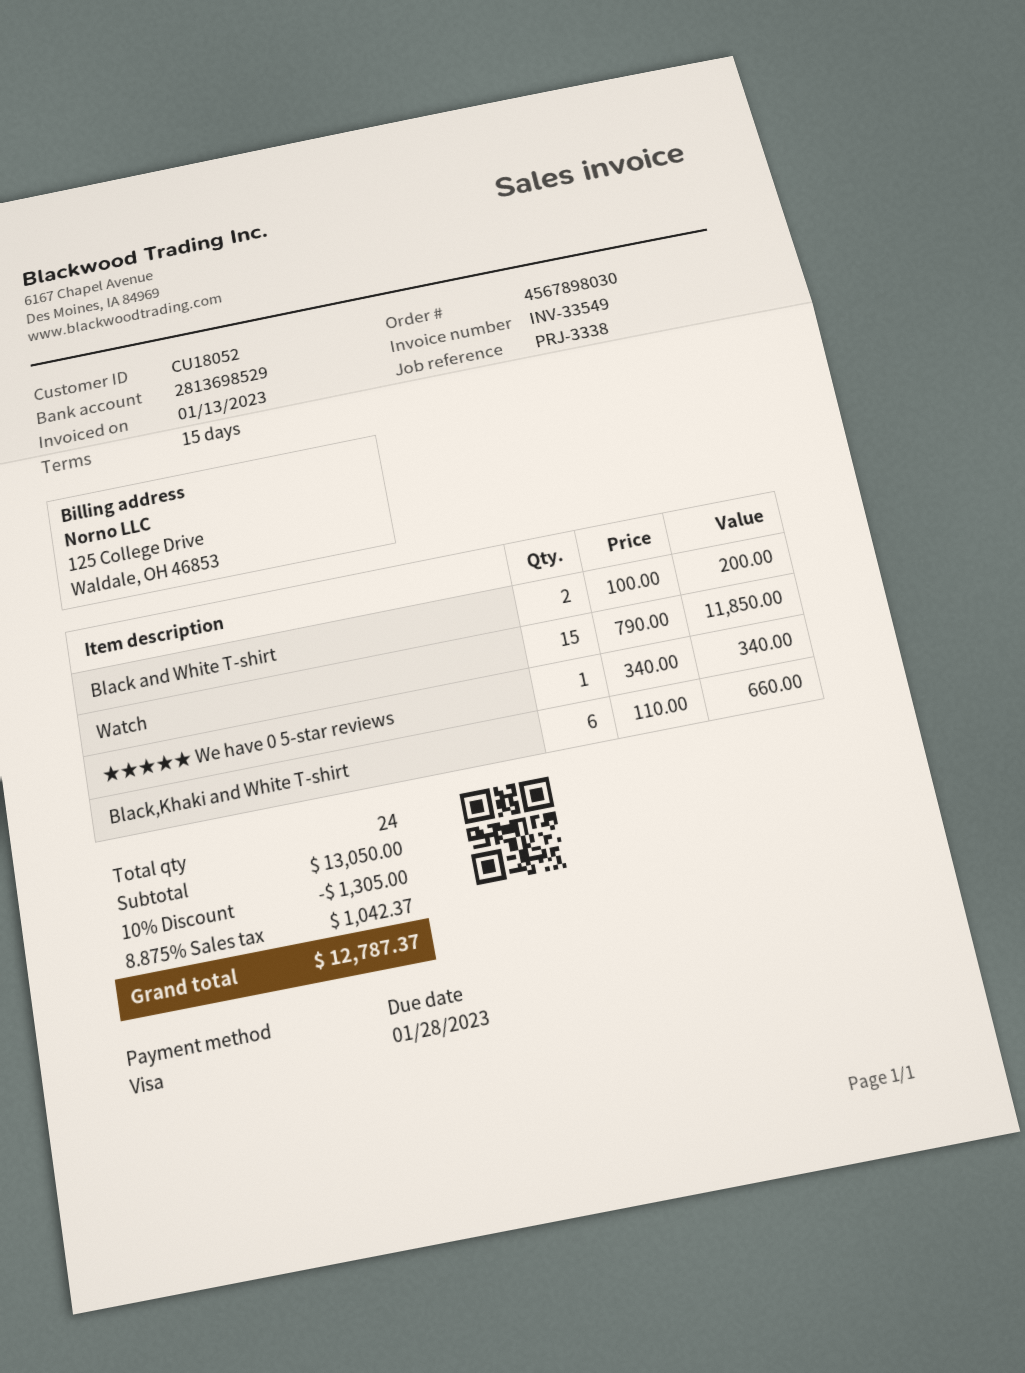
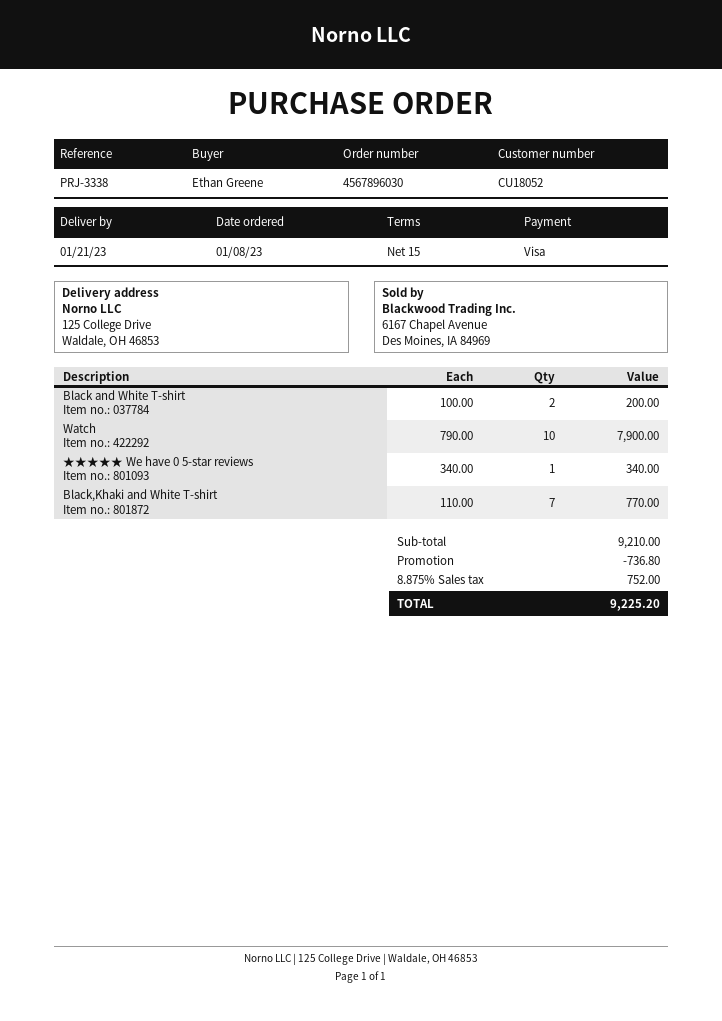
order number: 4567898030 -> 4567896030
Watch: 15 x 790.00 = 11850.00 -> 10 x 790.00 = 7900.00
Black,Khaki and White T-shirt: 6 x 110.00 = 660.00 -> 7 x 110.00 = 770.00
subtotal: 13050.00 -> 9210.00
discount: 1305.00 -> 736.80
tax: 8.875% = 1042.37 -> 8.875% = 752.00
total: 12787.37 -> 9225.20

